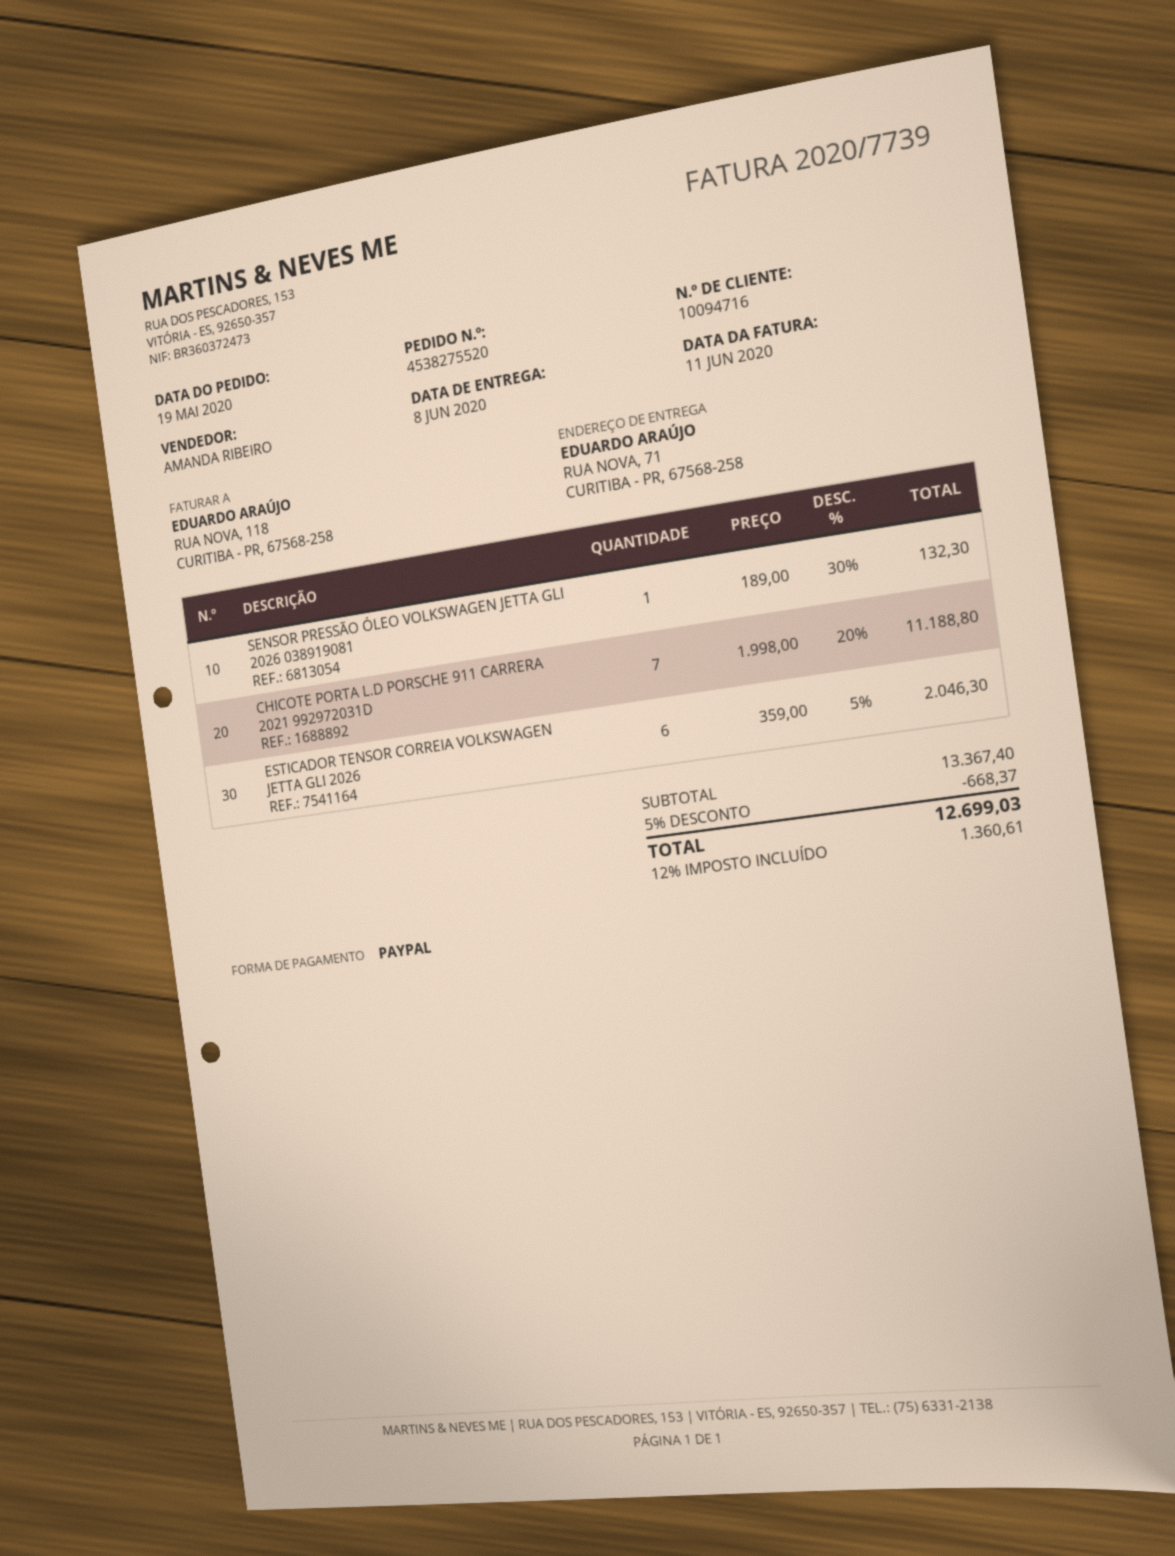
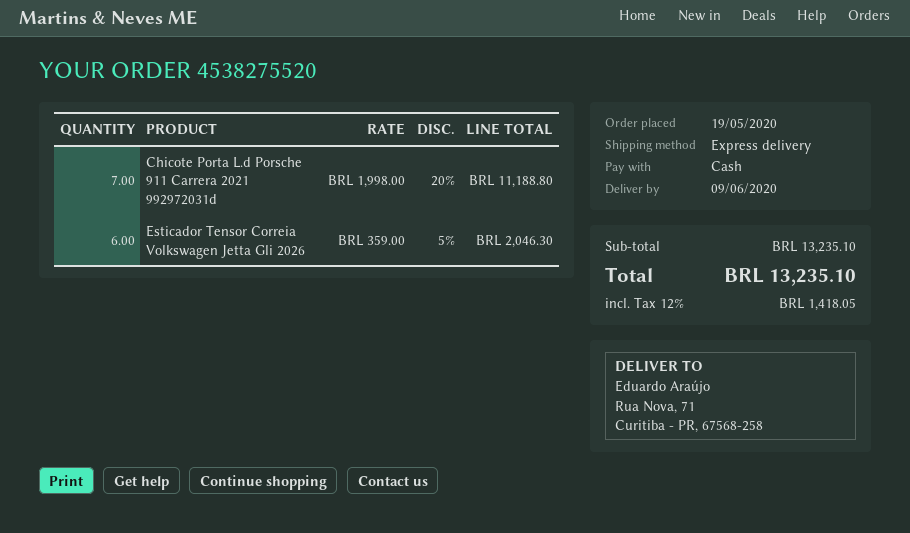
delivery date: 2020-06-08 -> 2020-06-09
payment method: PayPal -> cash
SENSOR PRESSÃO ÓLEO VOLKSWAGEN JETTA GLI 2026 038919081: 1 x 189.00 - 30% = 132.30 -> none
subtotal: 13367.40 -> 13235.10
discount: 5% = 668.37 -> none
tax: 12% = 1360.61 -> 12% = 1418.05
total: 12699.03 -> 13235.10

